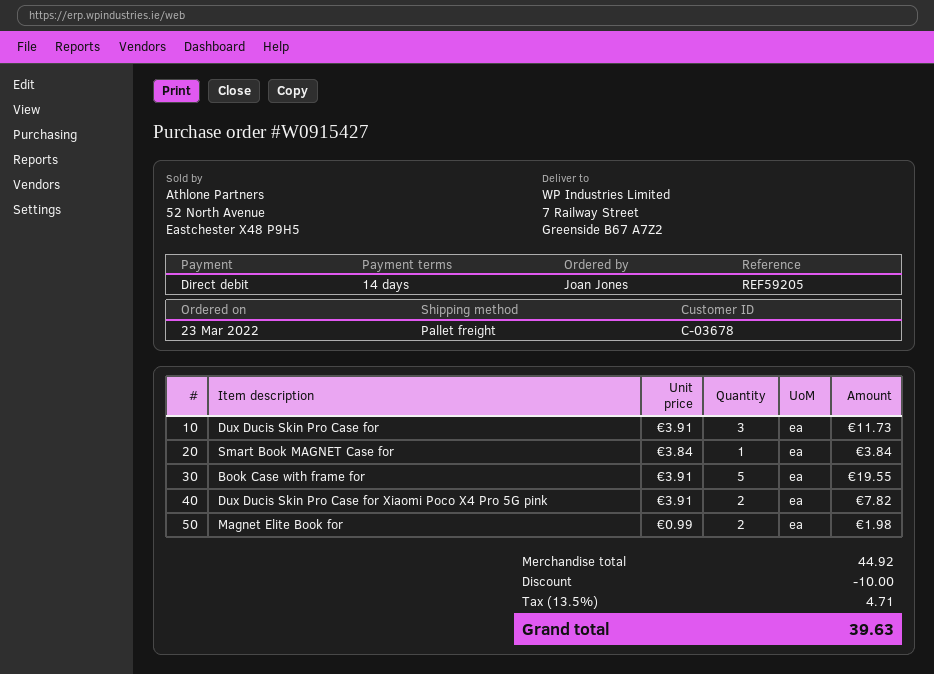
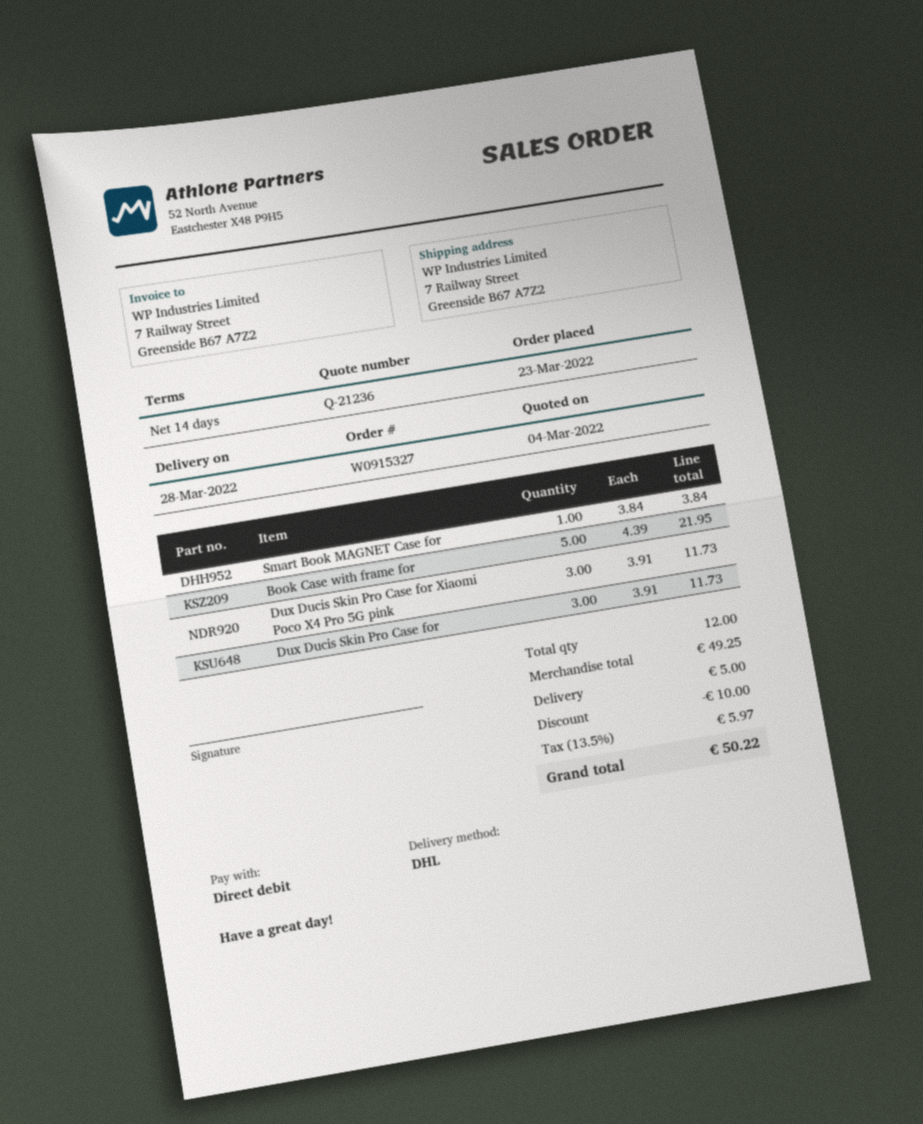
order number: W0915427 -> W0915327
shipping method: pallet freight -> DHL
Book Case with frame for: 5 x 3.91 = 19.55 -> 5 x 4.39 = 21.95
Dux Ducis Skin Pro Case for Xiaomi Poco X4 Pro 5G pink: 2 x 3.91 = 7.82 -> 3 x 3.91 = 11.73
Magnet Elite Book for: 2 x 0.99 = 1.98 -> none
subtotal: 44.92 -> 49.25
shipping: none -> 5.00
tax: 13.5% = 4.71 -> 13.5% = 5.97
total: 39.63 -> 50.22

